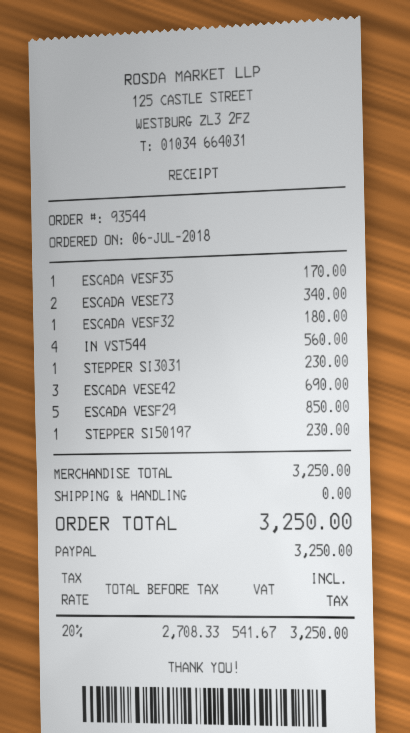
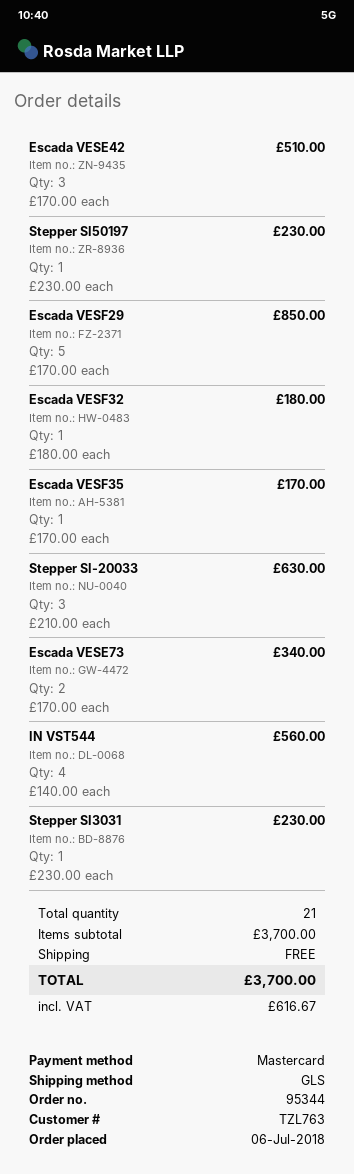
order number: 93544 -> 95344
payment method: PayPal -> Mastercard
ESCADA VESE42: 3 for 690.00 -> 3 for 510.00
Stepper SI-20033: none -> 3 for 630.00
subtotal: 3250.00 -> 3700.00
tax: 541.67 -> 616.67
total: 3250.00 -> 3700.00

